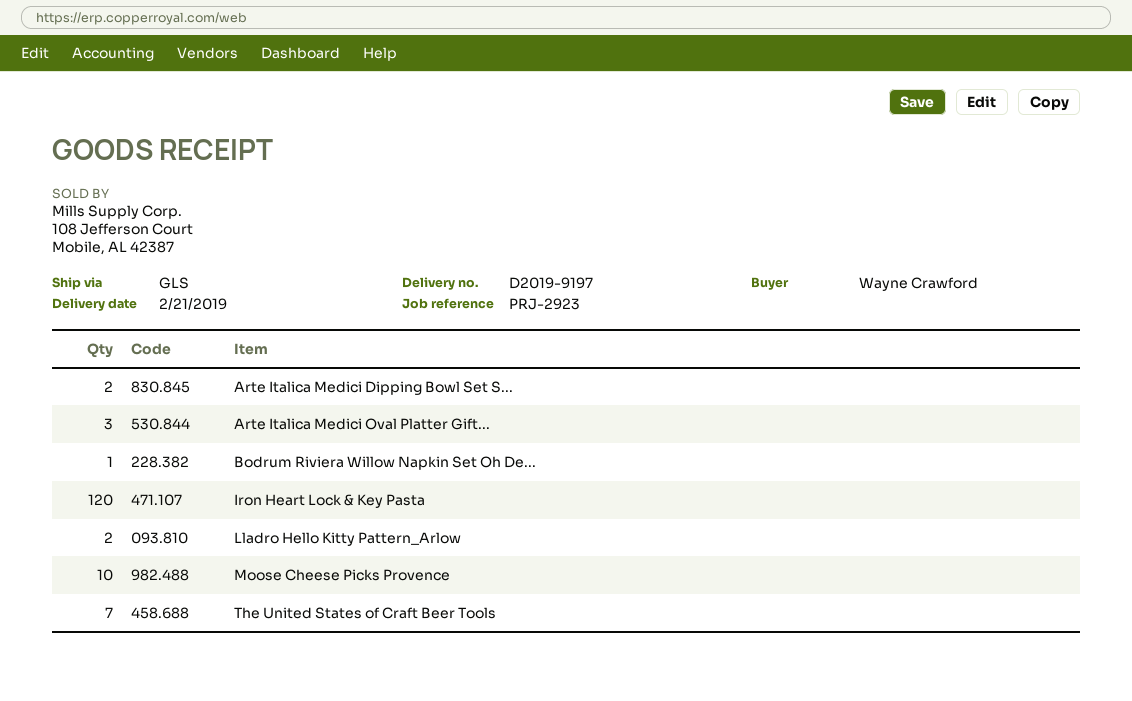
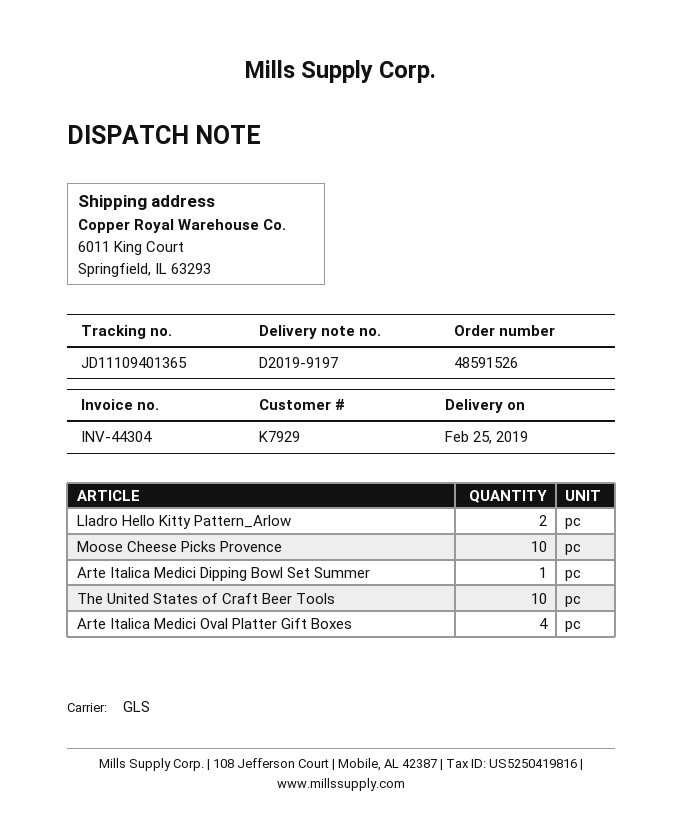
delivery date: 2019-02-21 -> 2019-02-25
Arte Italica Medici Dipping Bowl Set S...: 2 -> 1
Arte Italica Medici Oval Platter Gift...: 3 -> 4
Bodrum Riviera Willow Napkin Set Oh De...: 1 -> none
Iron Heart Lock & Key Pasta: 120 -> none
The United States of Craft Beer Tools: 7 -> 10

